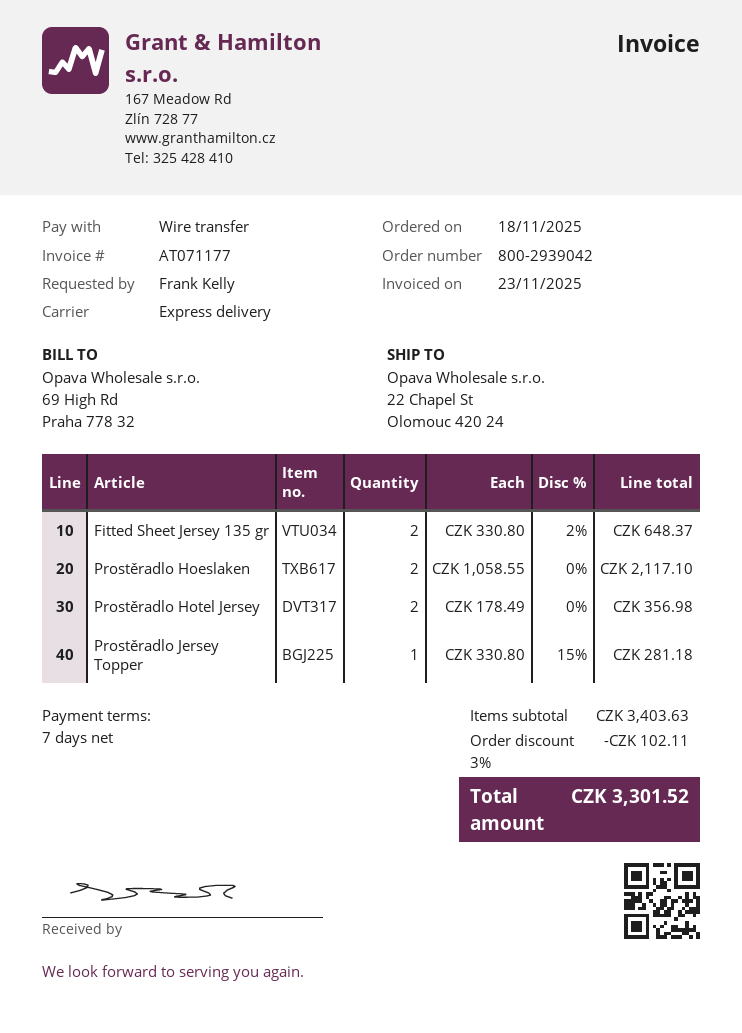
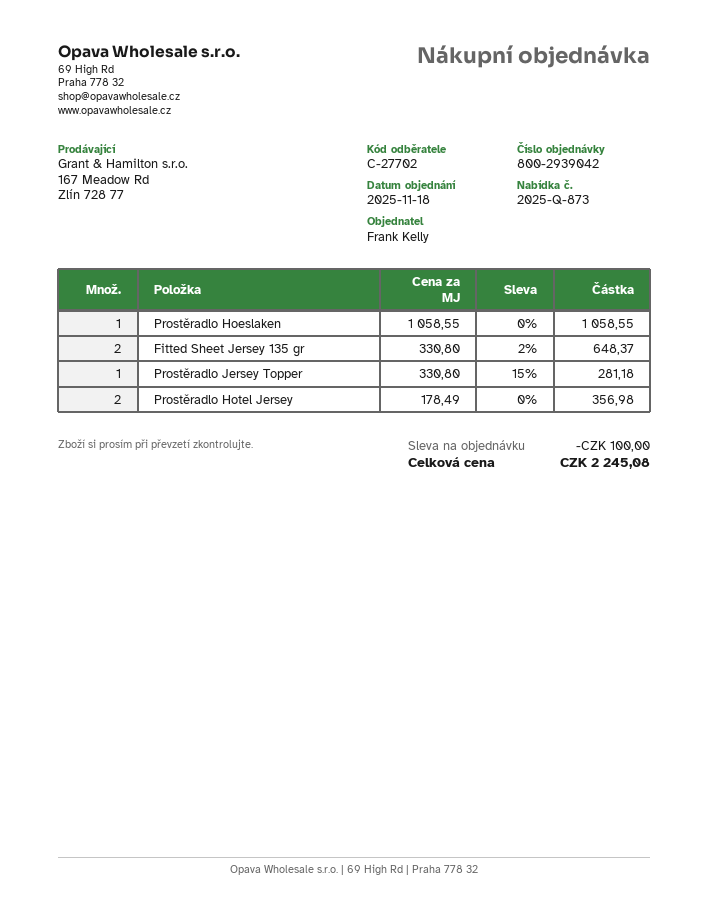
Prostěradlo Hoeslaken: 2 x 1058.55 = 2117.10 -> 1 x 1058.55 = 1058.55
discount: 102.11 -> 100.00
total: 3301.52 -> 2245.08

